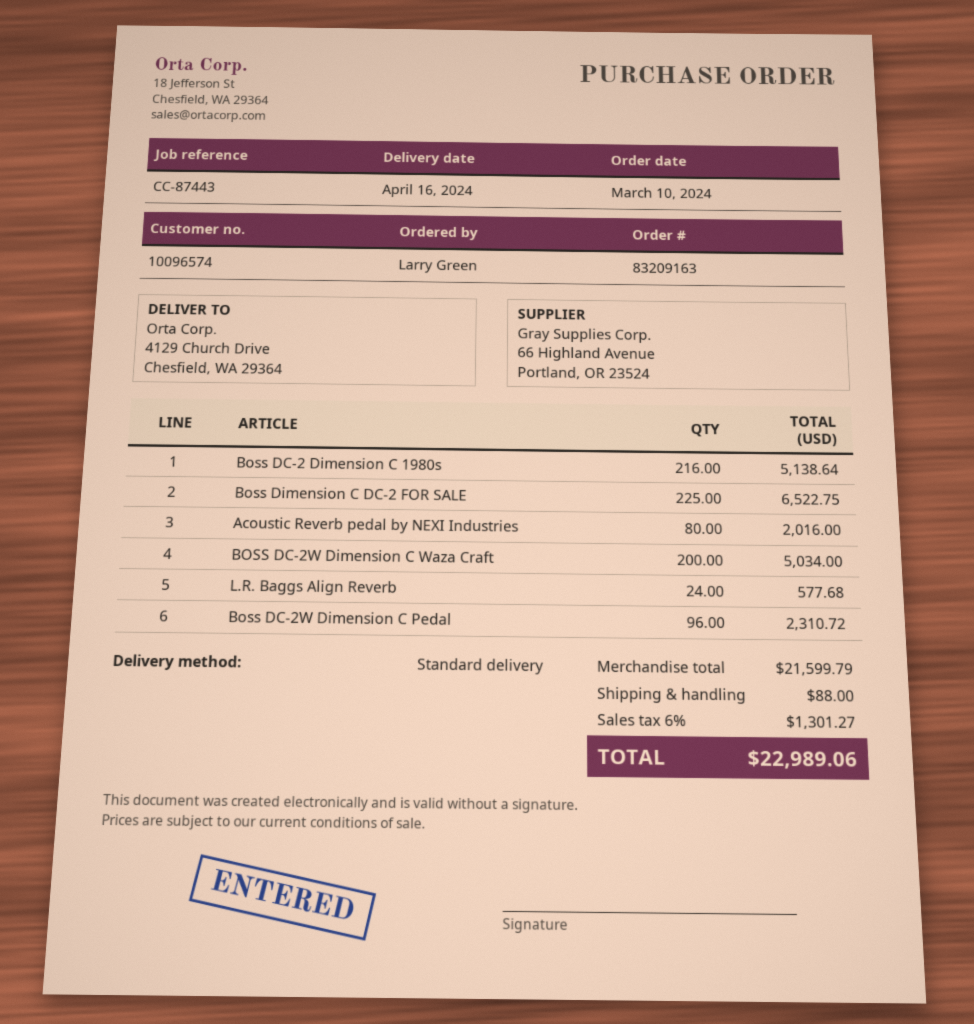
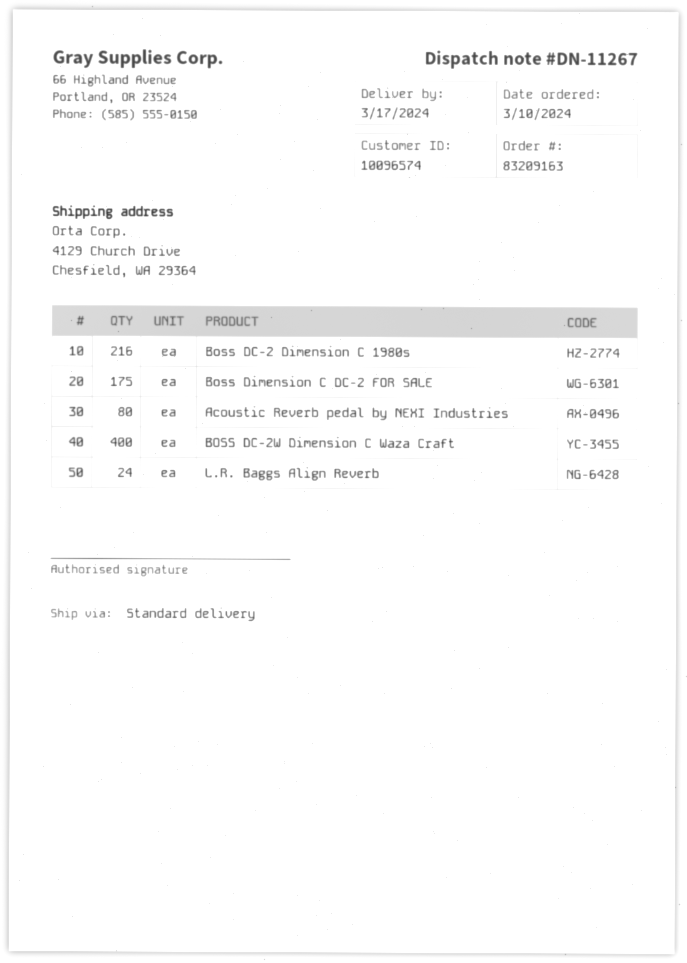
delivery date: 2024-04-16 -> 2024-03-17
Boss Dimension C DC-2 FOR SALE: 225 -> 175
BOSS DC-2W Dimension C Waza Craft: 200 -> 400
Boss DC-2W Dimension C Pedal: 96 -> none

